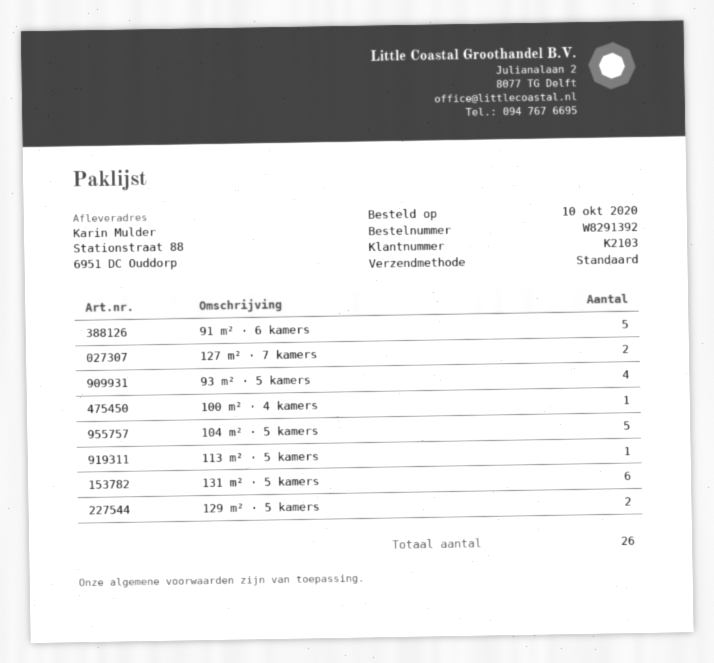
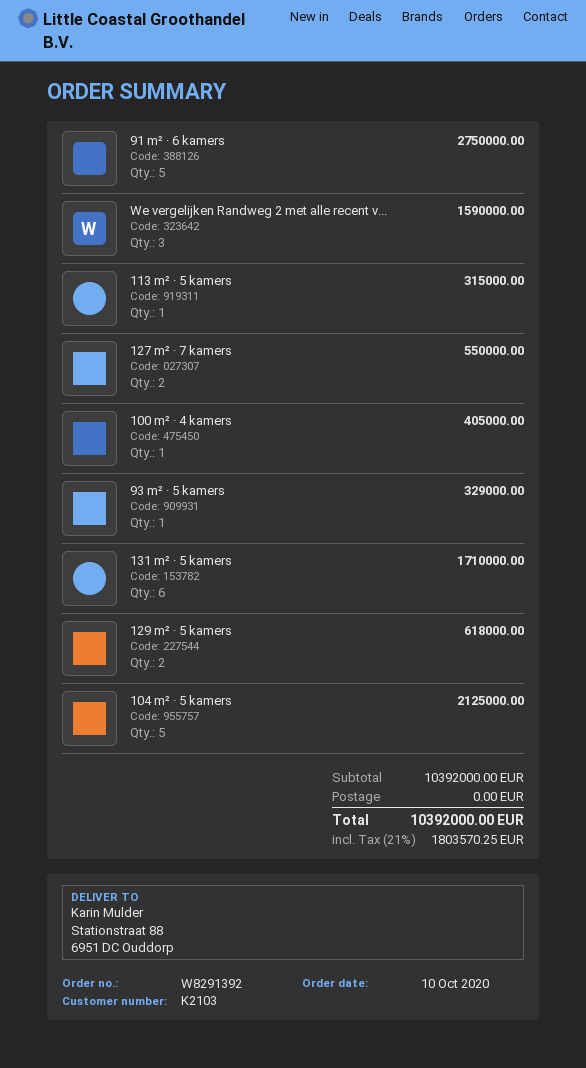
93 m² · 5 kamers: 4 -> 1
We vergelijken Randweg 2 met alle recent v...: none -> 3

